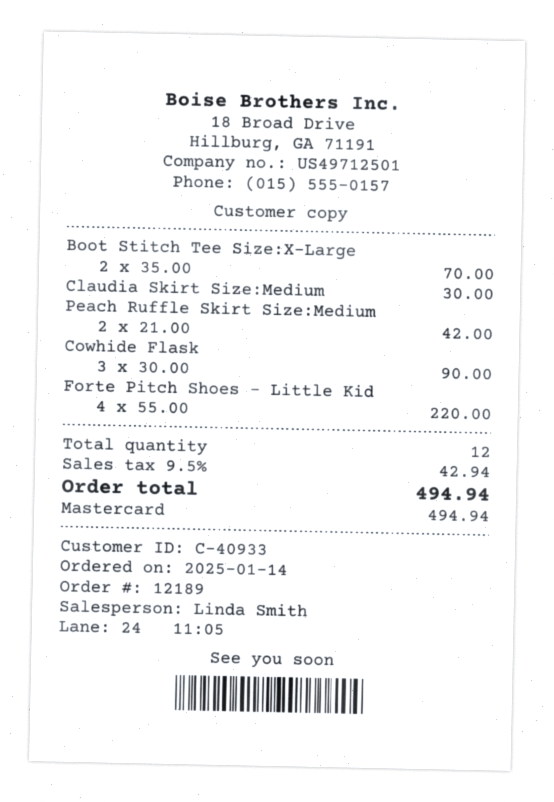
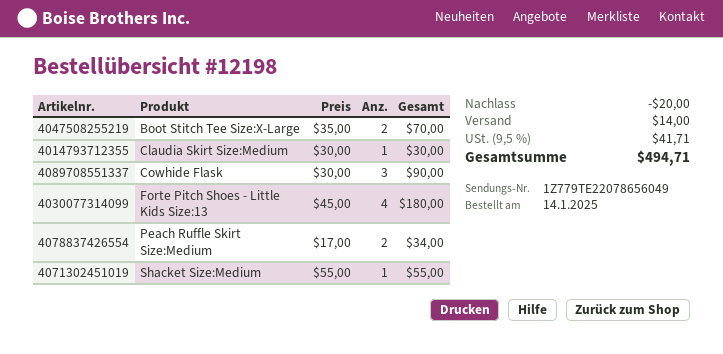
order number: 12189 -> 12198
Peach Ruffle Skirt Size:Medium: 2 x 21.00 = 42.00 -> 2 x 17.00 = 34.00
Forte Pitch Shoes - Little Kid: 4 x 55.00 = 220.00 -> 4 x 45.00 = 180.00
Shacket Size:Medium: none -> 1 x 55.00 = 55.00
discount: none -> 20.00
shipping: none -> 14.00
tax: 9.5% = 42.94 -> 9.5% = 41.71
total: 494.94 -> 494.71

